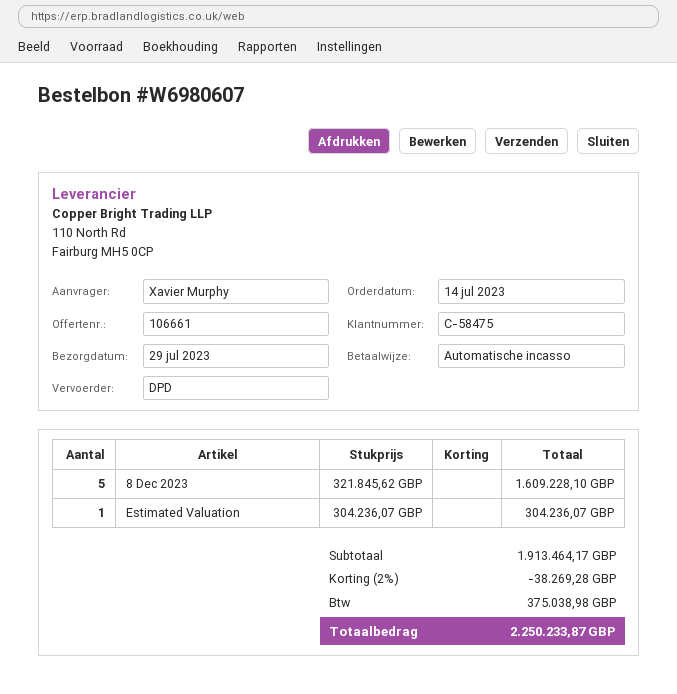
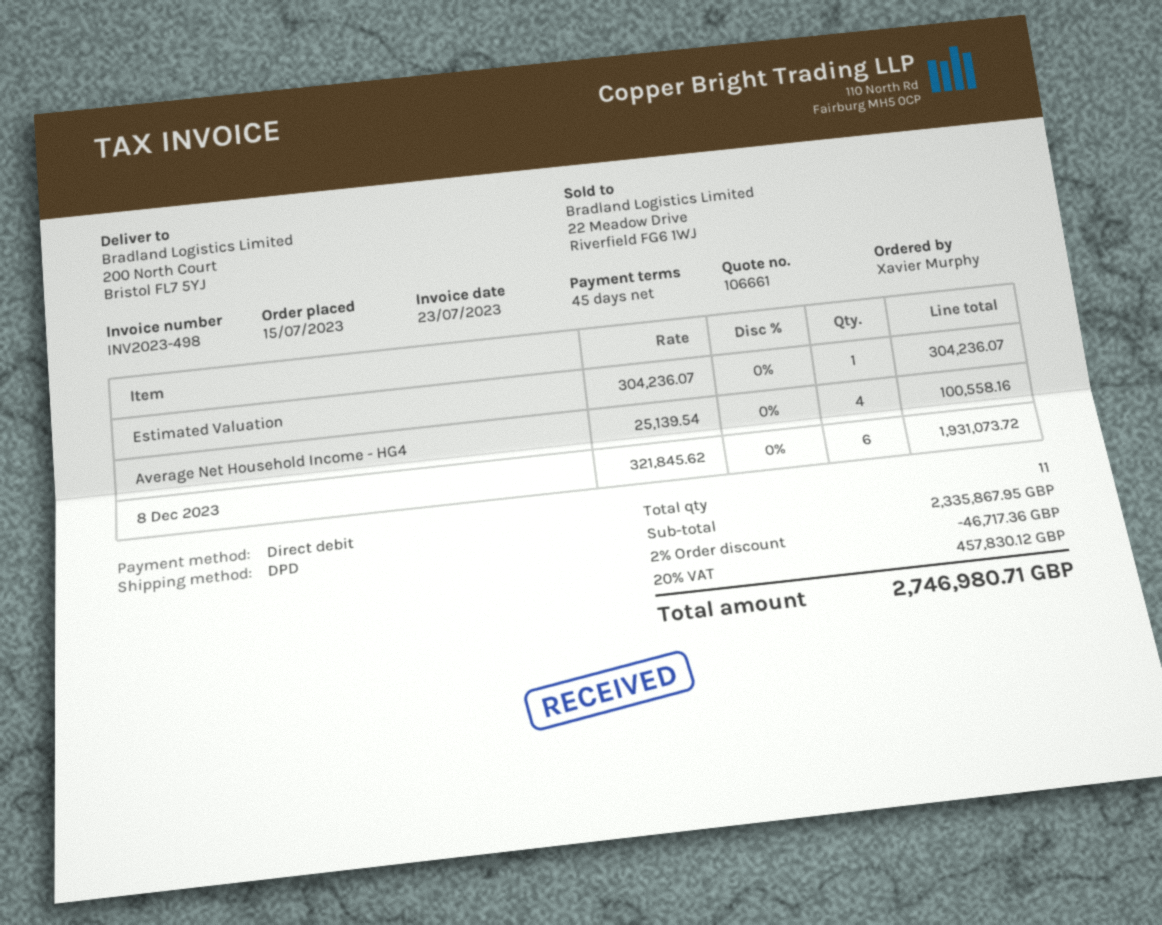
order date: 2023-07-14 -> 2023-07-15
8 Dec 2023: 5 x 321845.62 = 1609228.10 -> 6 x 321845.62 = 1931073.72
Average Net Household Income - HG4: none -> 4 x 25139.54 = 100558.16
subtotal: 1913464.17 -> 2335867.95
discount: 2% = 38269.28 -> 2% = 46717.36
tax: 375038.98 -> 457830.12
total: 2250233.87 -> 2746980.71

